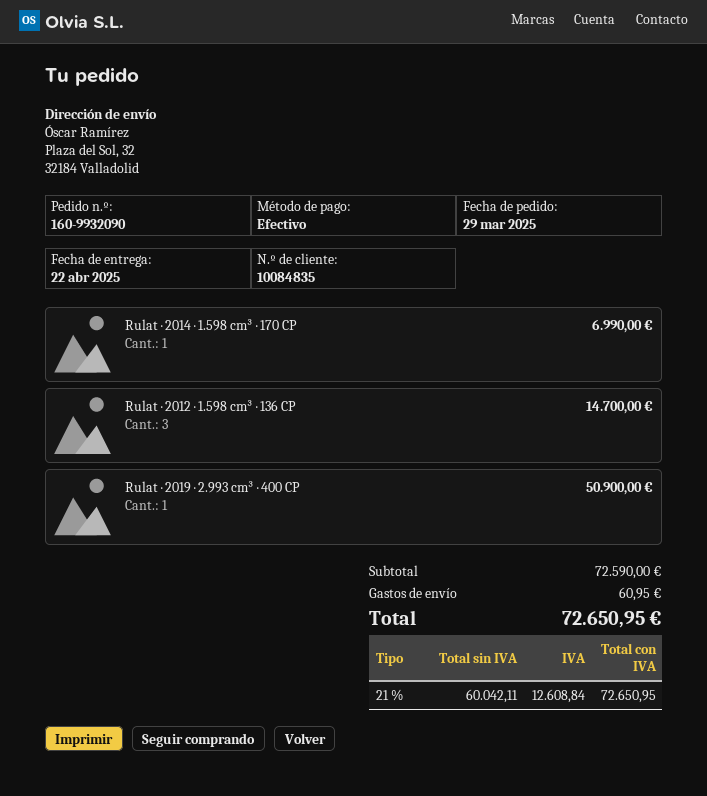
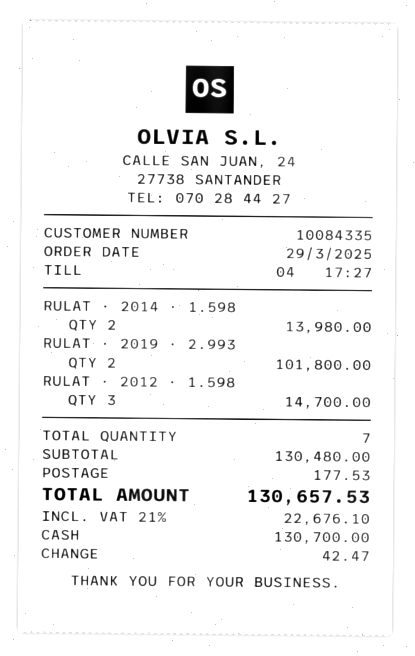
customer number: 10084835 -> 10084335
Rulat · 2014 · 1.598 cm³ · 170 CP: 1 for 6990.00 -> 2 for 13980.00
Rulat · 2019 · 2.993 cm³ · 400 CP: 1 for 50900.00 -> 2 for 101800.00
subtotal: 72590.00 -> 130480.00
shipping: 60.95 -> 177.53
tax: 21% = 12608.84 -> 21% = 22676.10
total: 72650.95 -> 130657.53

